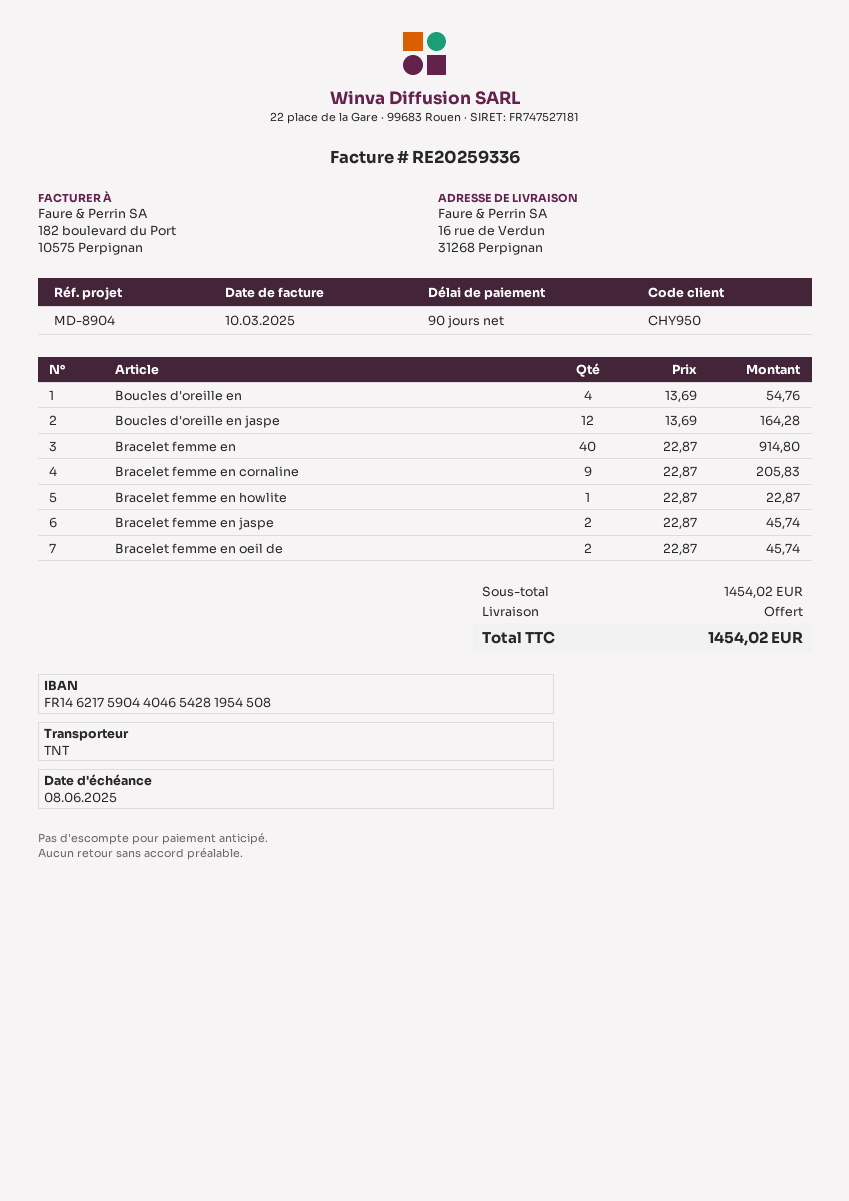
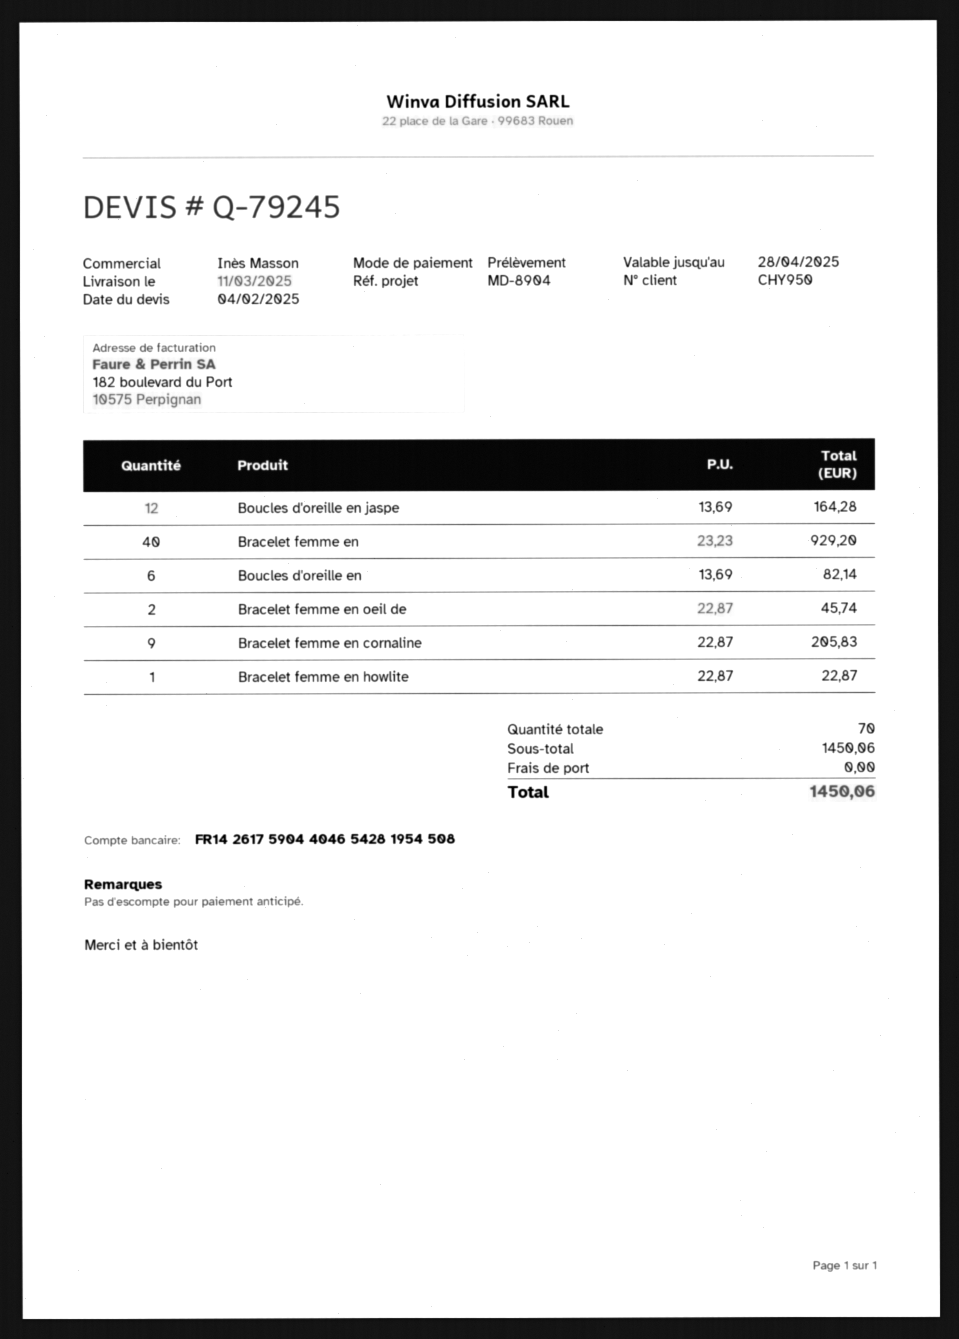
bank account: FR1462175904404654281954508 -> FR1426175904404654281954508
Boucles d'oreille en: 4 x 13.69 = 54.76 -> 6 x 13.69 = 82.14
Bracelet femme en: 40 x 22.87 = 914.80 -> 40 x 23.23 = 929.20
Bracelet femme en jaspe: 2 x 22.87 = 45.74 -> none
subtotal: 1454.02 -> 1450.06
total: 1454.02 -> 1450.06

